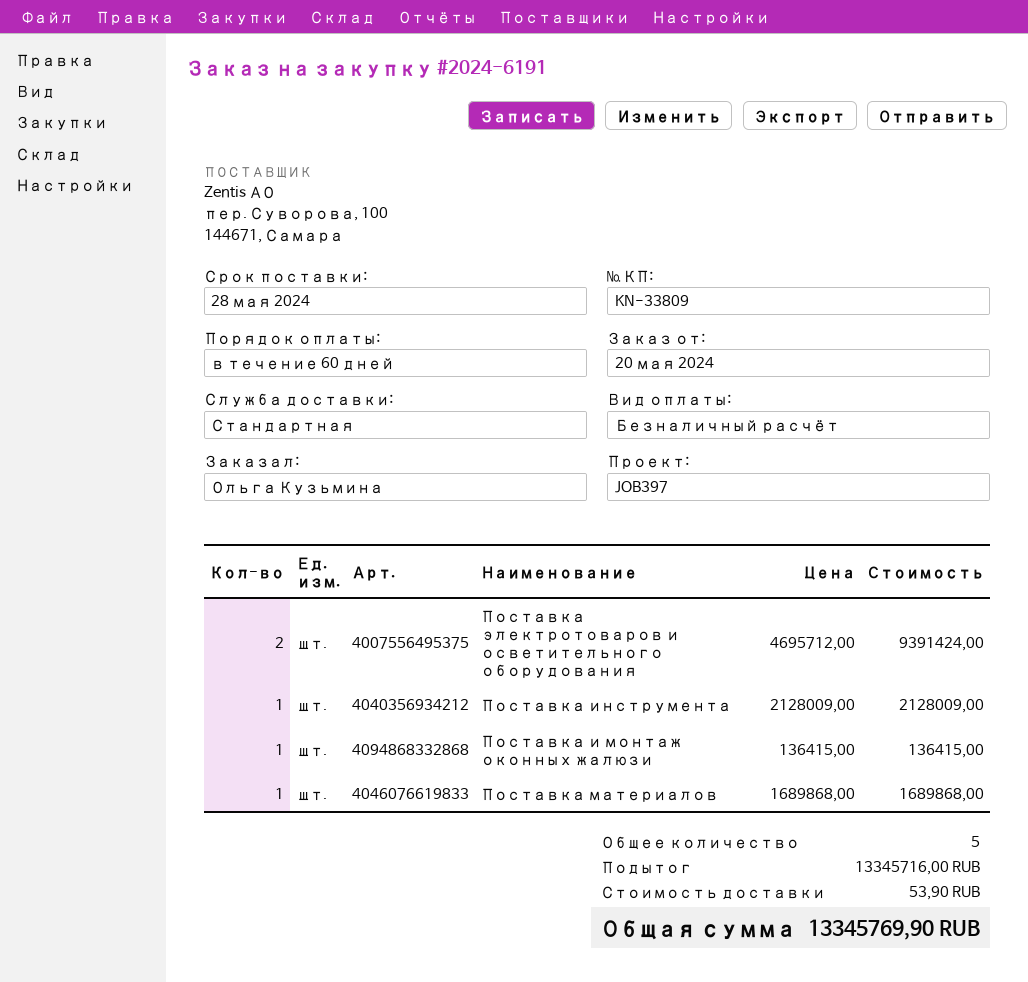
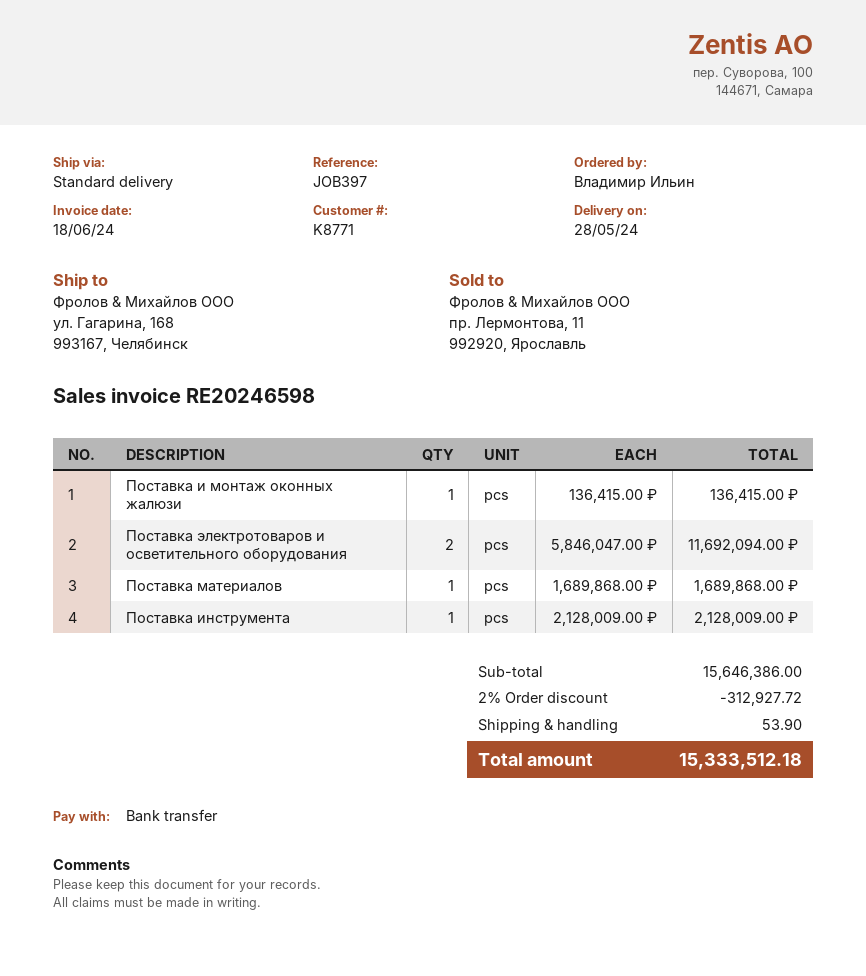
ordered by: Ольга Кузьмина -> Владимир Ильин
Поставка электротоваров и осветительного оборудования: 2 x 4695712.00 = 9391424.00 -> 2 x 5846047.00 = 11692094.00
subtotal: 13345716.00 -> 15646386.00
discount: none -> 2% = 312927.72
total: 13345769.90 -> 15333512.18

